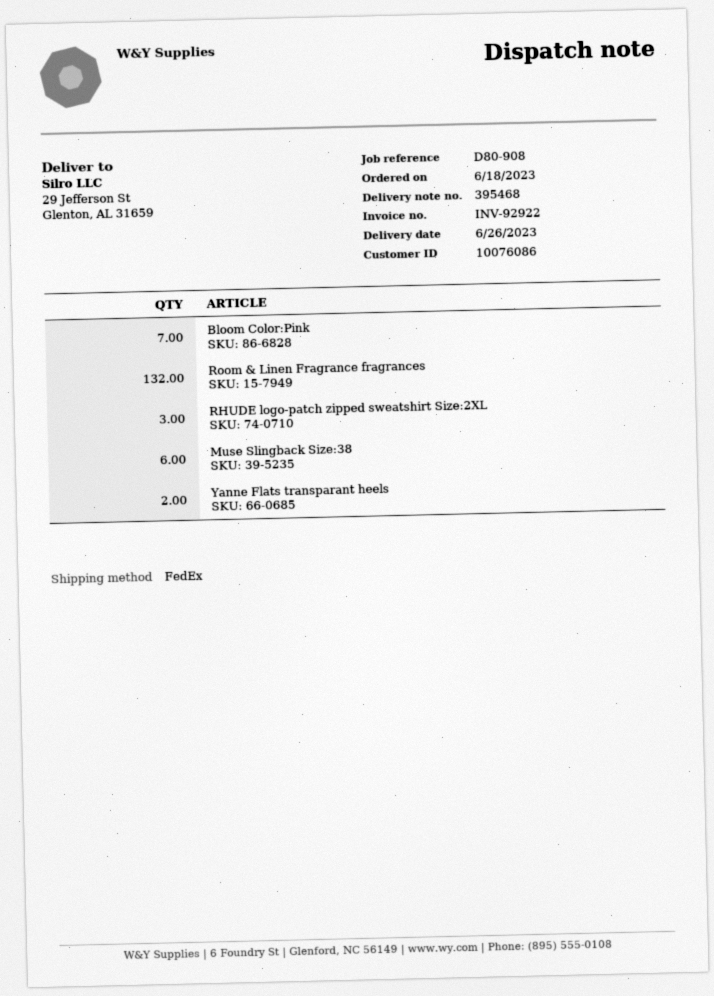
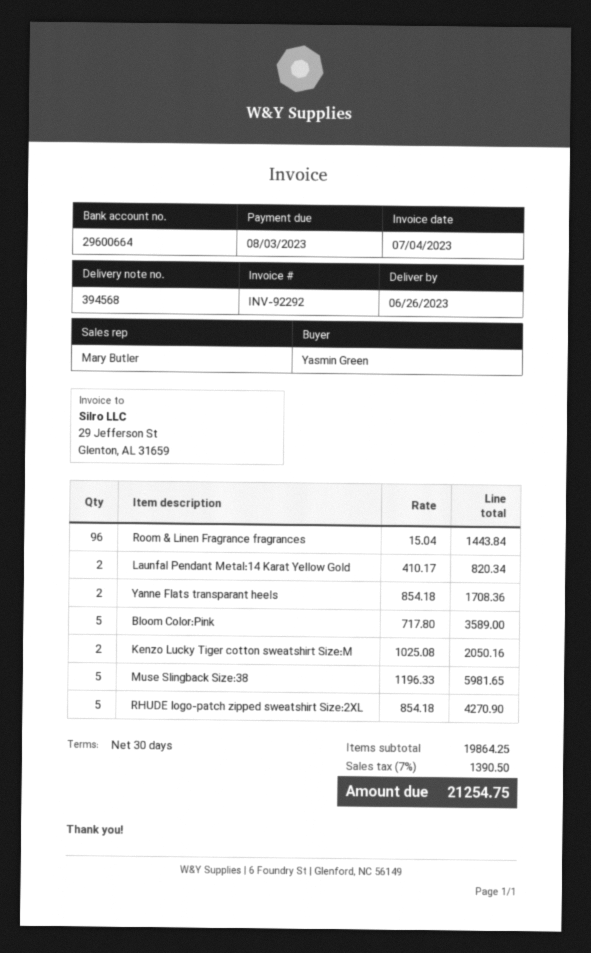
delivery note number: 395468 -> 394568
invoice number: INV-92922 -> INV-92292
Bloom Color:Pink: 7 -> 5
Room & Linen Fragrance fragrances: 132 -> 96
RHUDE logo-patch zipped sweatshirt Size:2XL: 3 -> 5
Muse Slingback Size:38: 6 -> 5
Launfal Pendant Metal:14 Karat Yellow Gold: none -> 2
Kenzo Lucky Tiger cotton sweatshirt Size:M: none -> 2

